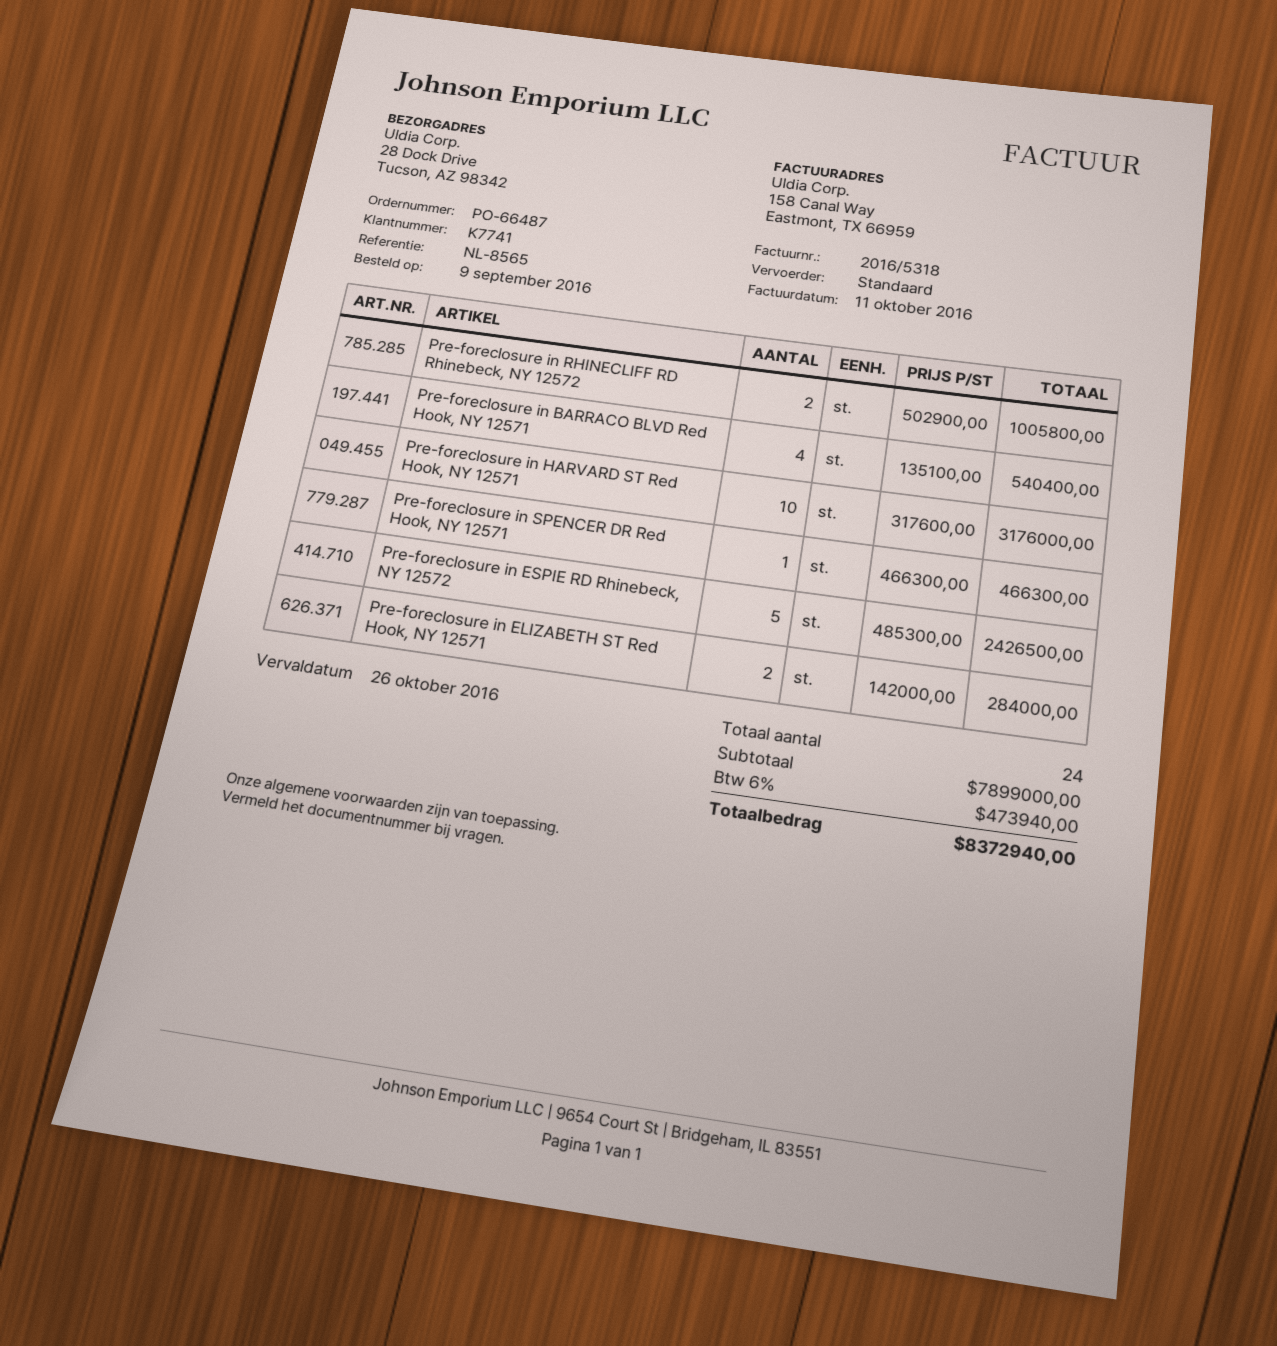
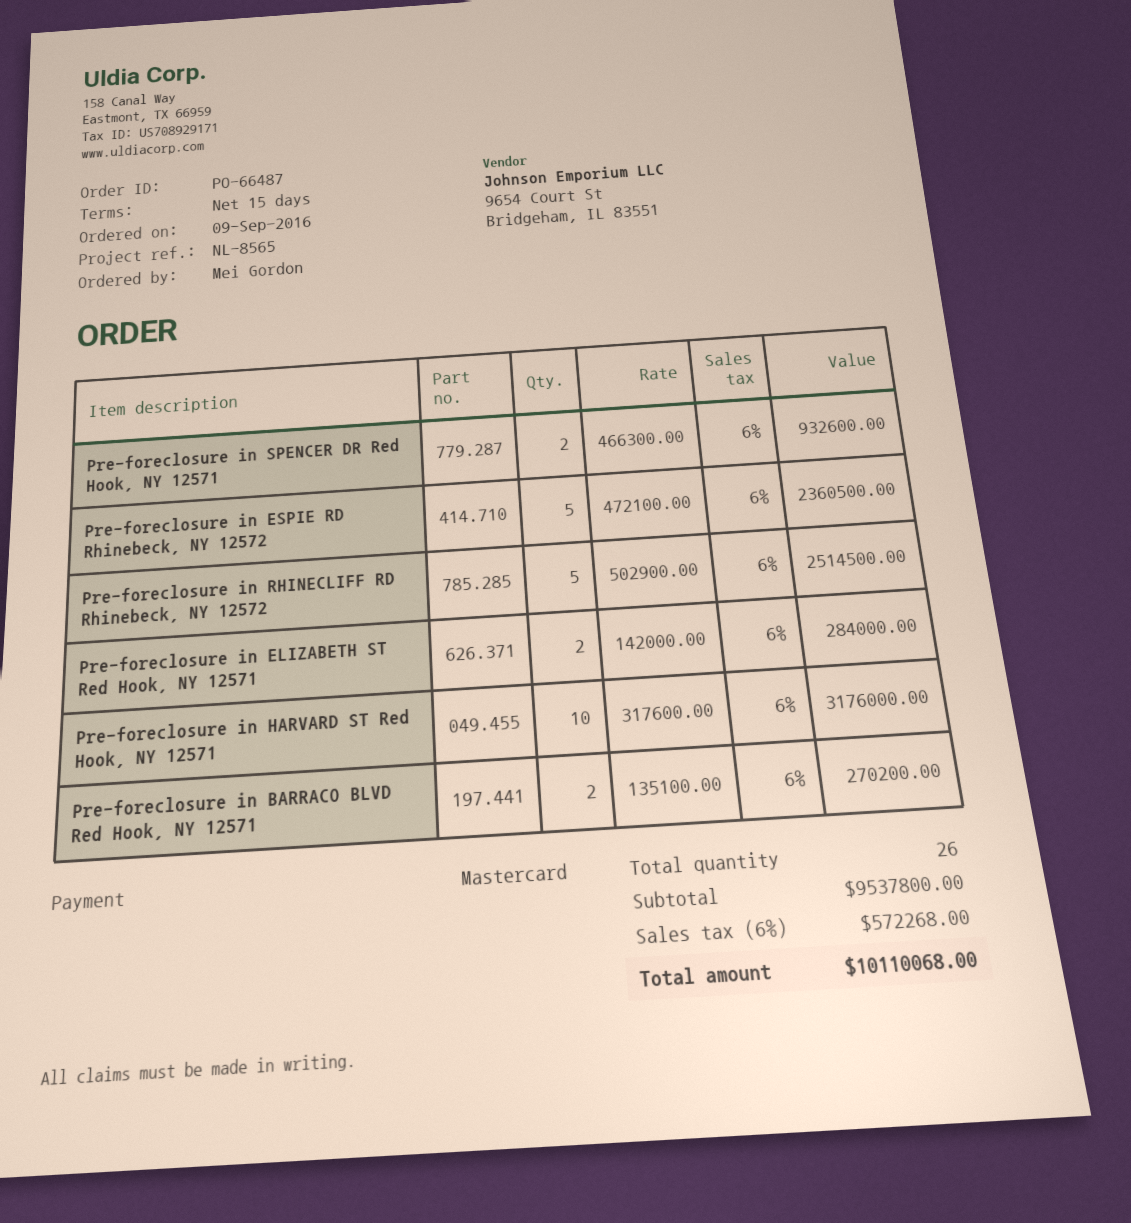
Pre-foreclosure in RHINECLIFF RD Rhinebeck, NY 12572: 2 x 502900.00 = 1005800.00 -> 5 x 502900.00 = 2514500.00
Pre-foreclosure in BARRACO BLVD Red Hook, NY 12571: 4 x 135100.00 = 540400.00 -> 2 x 135100.00 = 270200.00
Pre-foreclosure in SPENCER DR Red Hook, NY 12571: 1 x 466300.00 = 466300.00 -> 2 x 466300.00 = 932600.00
Pre-foreclosure in ESPIE RD Rhinebeck, NY 12572: 5 x 485300.00 = 2426500.00 -> 5 x 472100.00 = 2360500.00
total quantity: 24 -> 26
subtotal: 7899000.00 -> 9537800.00
tax: 6% = 473940.00 -> 6% = 572268.00
total: 8372940.00 -> 10110068.00

